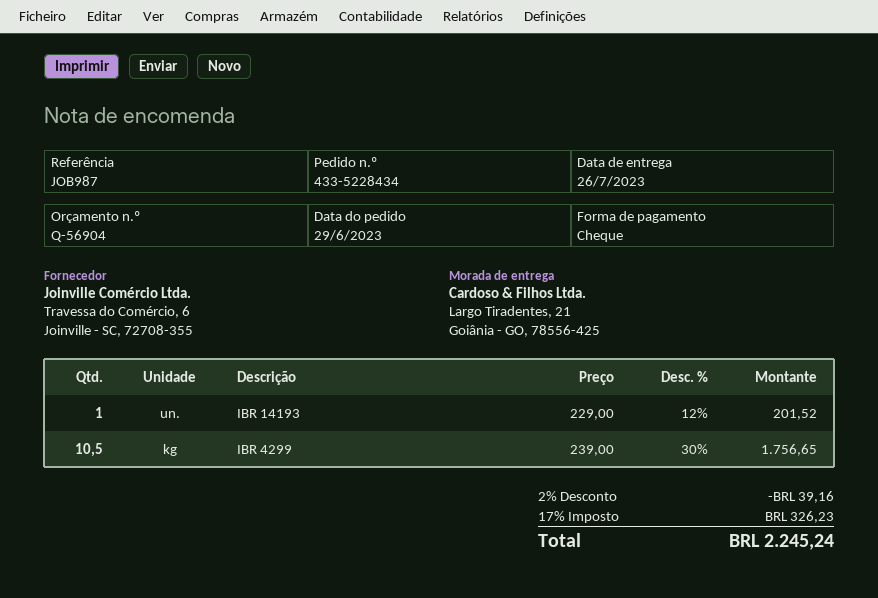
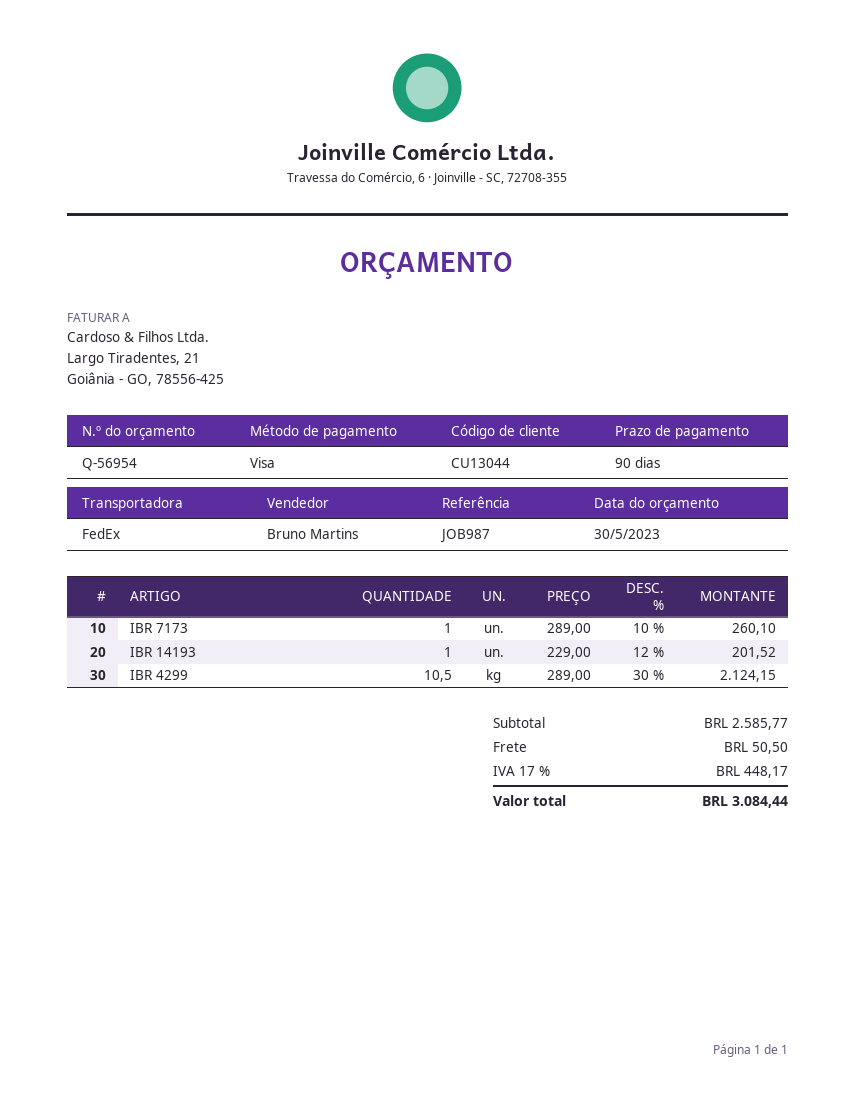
quote number: Q-56904 -> Q-56954
payment method: cheque -> Visa
IBR 4299: 10.5 x 239.00 - 30% = 1756.65 -> 10.5 x 289.00 - 30% = 2124.15
IBR 7173: none -> 1 x 289.00 - 10% = 260.10
discount: 2% = 39.16 -> none
shipping: none -> 50.50
tax: 17% = 326.23 -> 17% = 448.17
total: 2245.24 -> 3084.44

